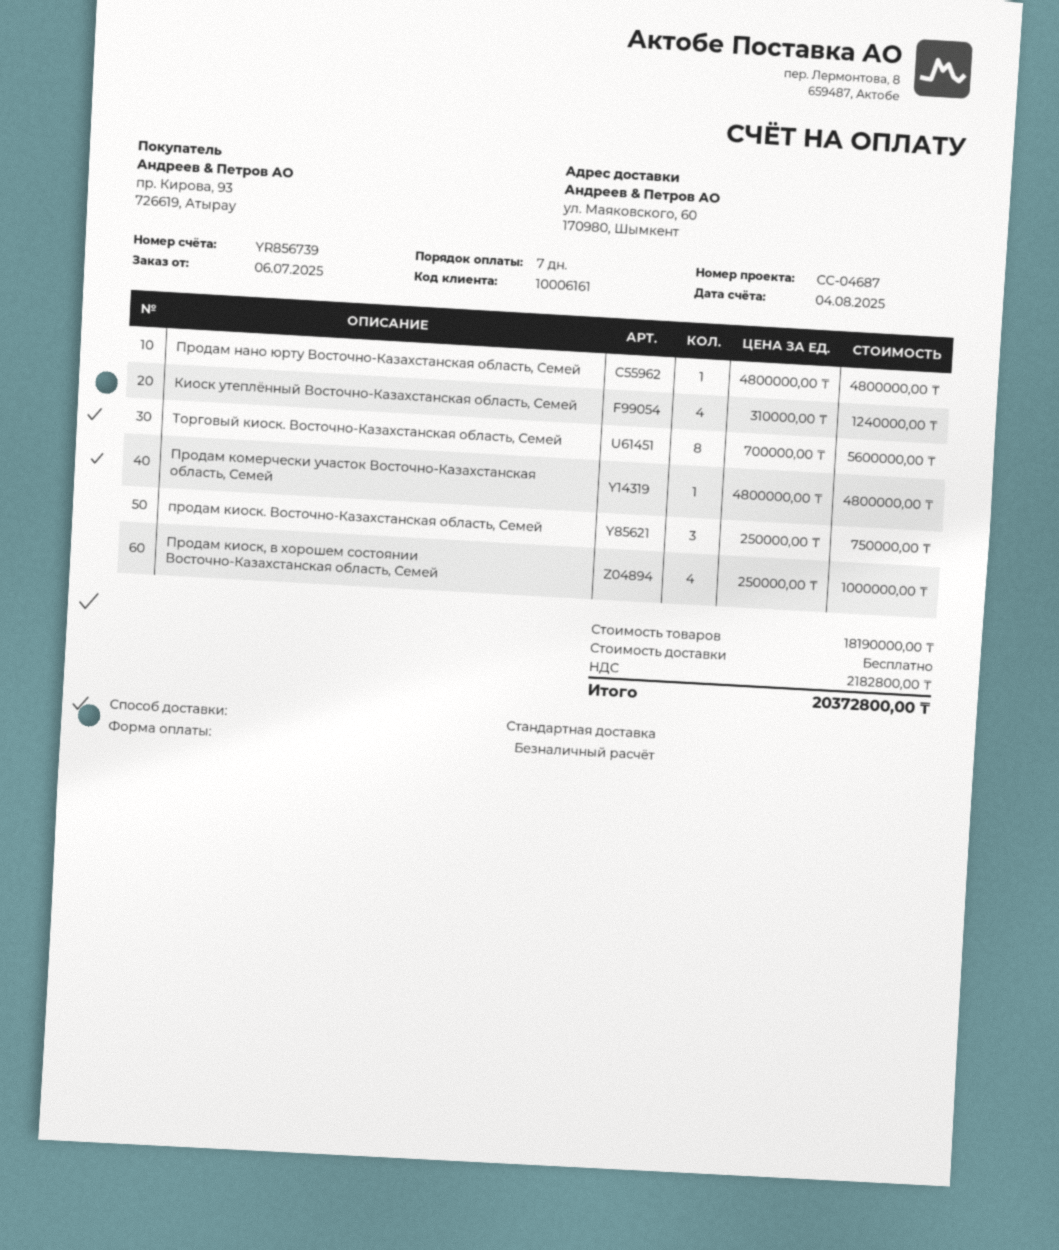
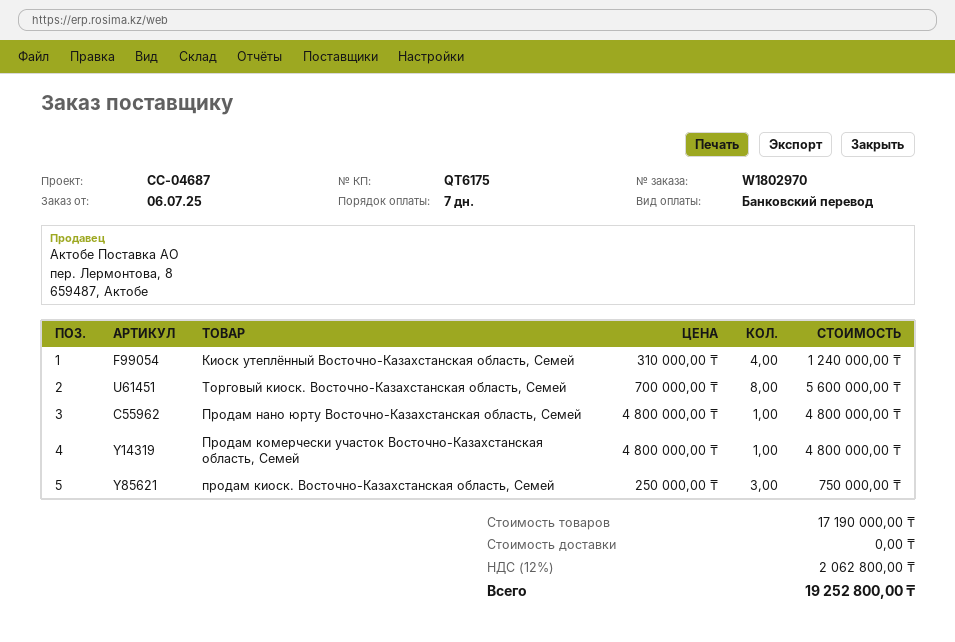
Продам киоск, в хорошем состоянии Восточно-Казахстанская область, Семей: 4 x 250000.00 = 1000000.00 -> none
subtotal: 18190000.00 -> 17190000.00
tax: 2182800.00 -> 2062800.00
total: 20372800.00 -> 19252800.00

